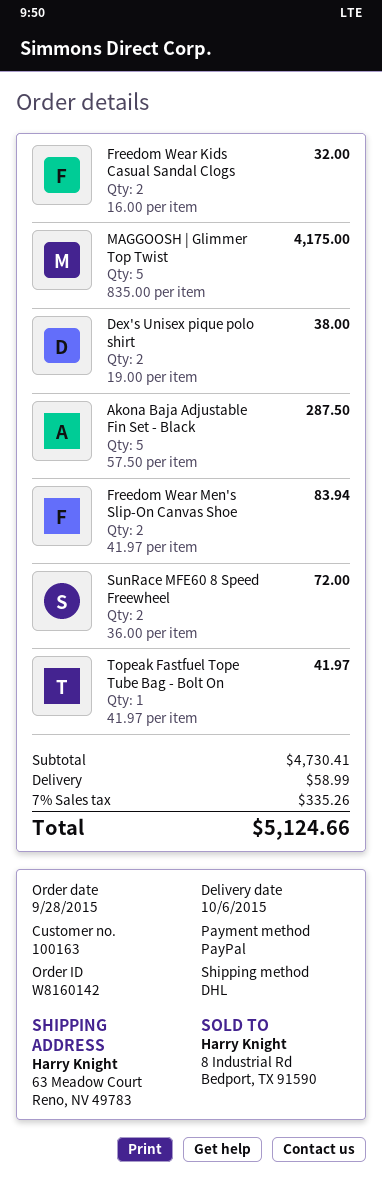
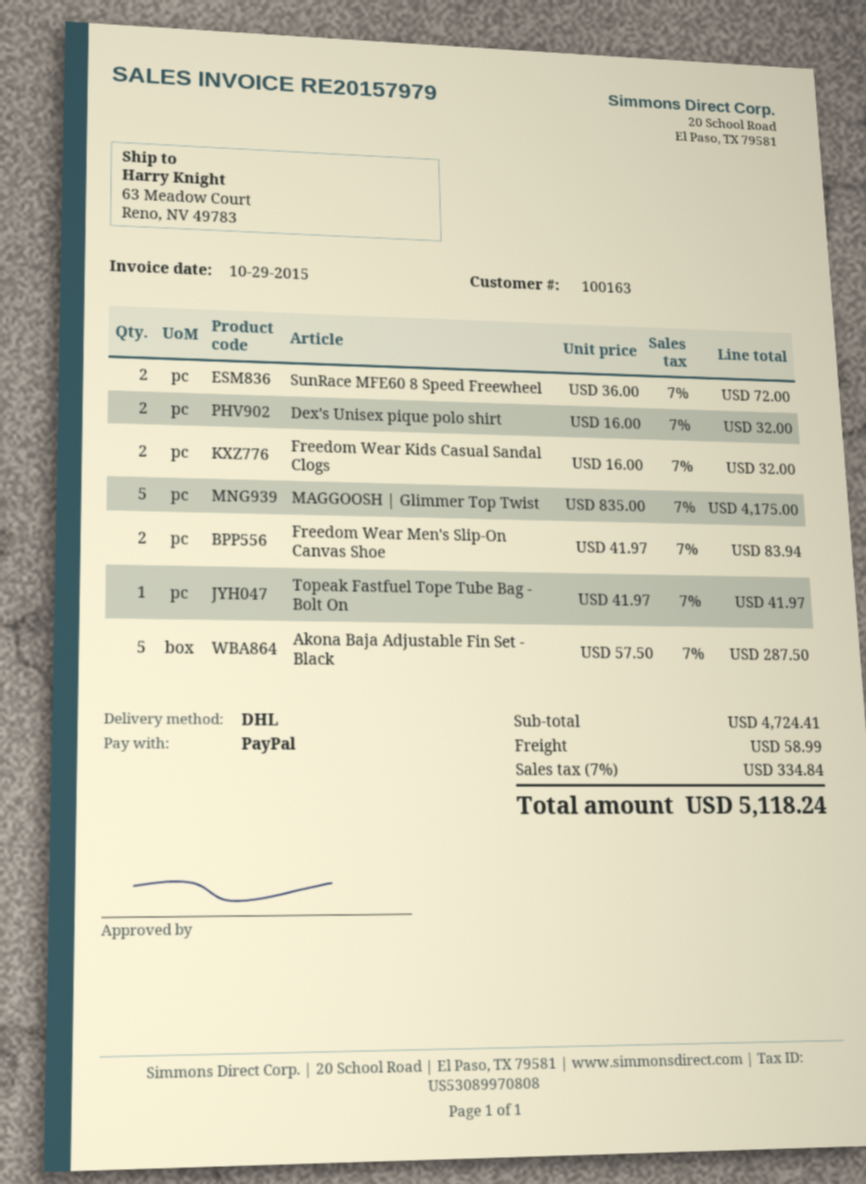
Dex's Unisex pique polo shirt: 2 x 19.00 = 38.00 -> 2 x 16.00 = 32.00
subtotal: 4730.41 -> 4724.41
tax: 7% = 335.26 -> 7% = 334.84
total: 5124.66 -> 5118.24

